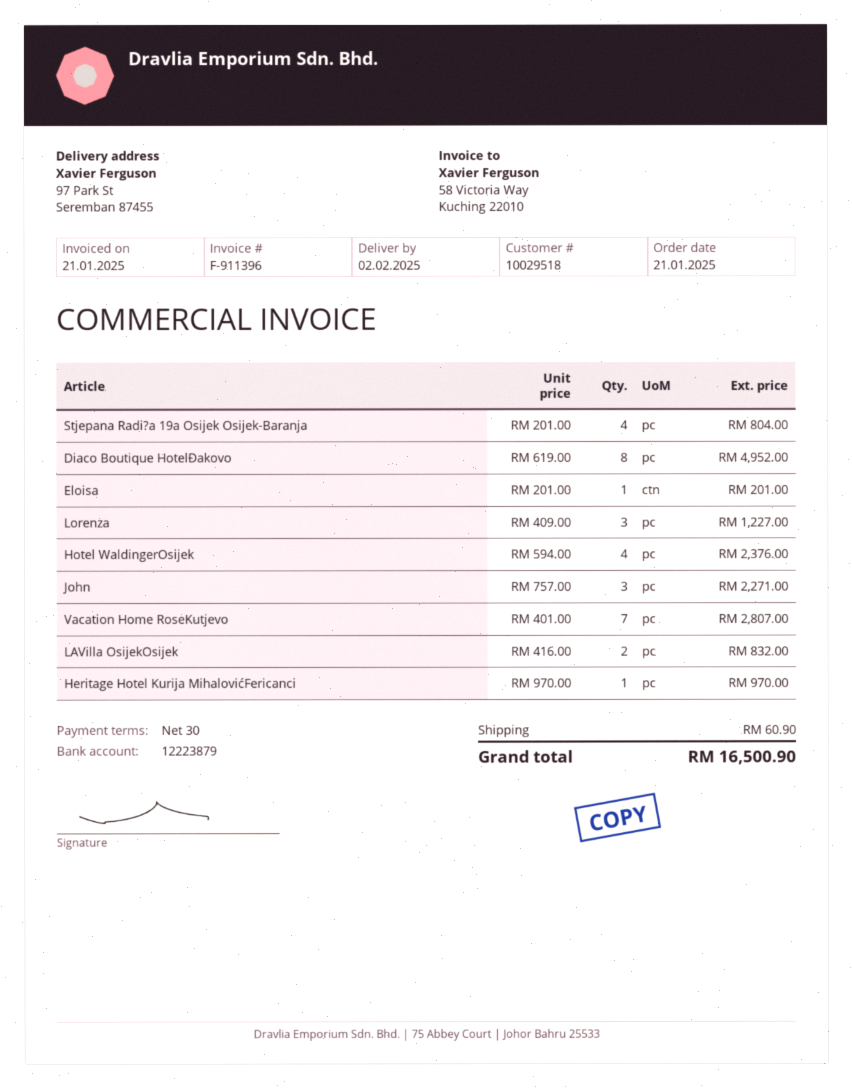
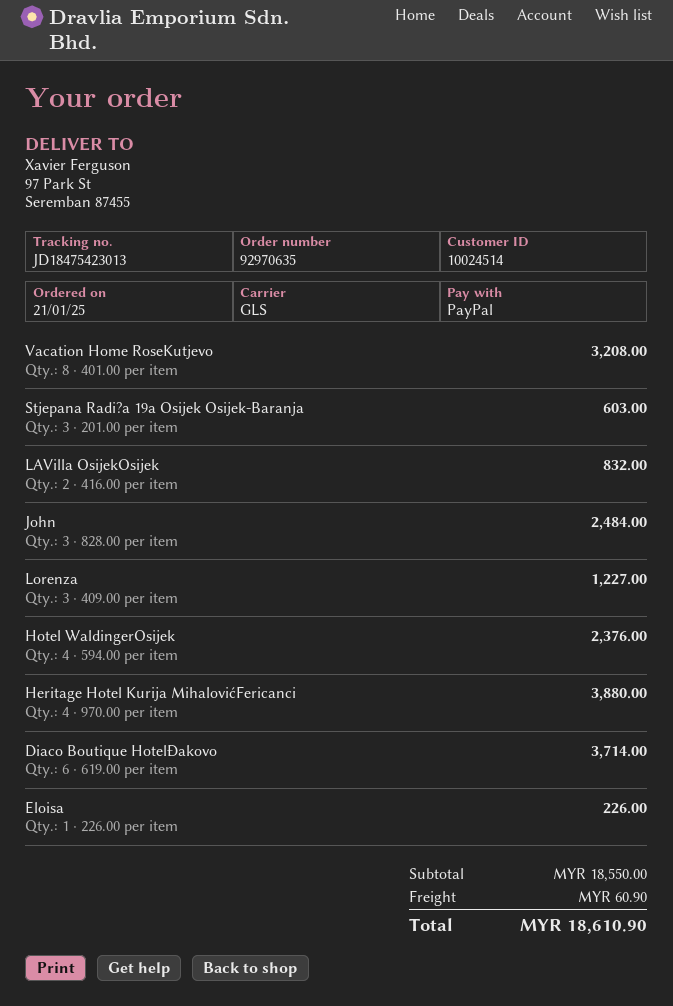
customer number: 10029518 -> 10024514
Stjepana Radi?a 19a Osijek Osijek-Baranja: 4 x 201.00 = 804.00 -> 3 x 201.00 = 603.00
Diaco Boutique HotelĐakovo: 8 x 619.00 = 4952.00 -> 6 x 619.00 = 3714.00
Eloisa: 1 x 201.00 = 201.00 -> 1 x 226.00 = 226.00
John: 3 x 757.00 = 2271.00 -> 3 x 828.00 = 2484.00
Vacation Home RoseKutjevo: 7 x 401.00 = 2807.00 -> 8 x 401.00 = 3208.00
Heritage Hotel Kurija MihalovićFericanci: 1 x 970.00 = 970.00 -> 4 x 970.00 = 3880.00
total: 16500.90 -> 18610.90

